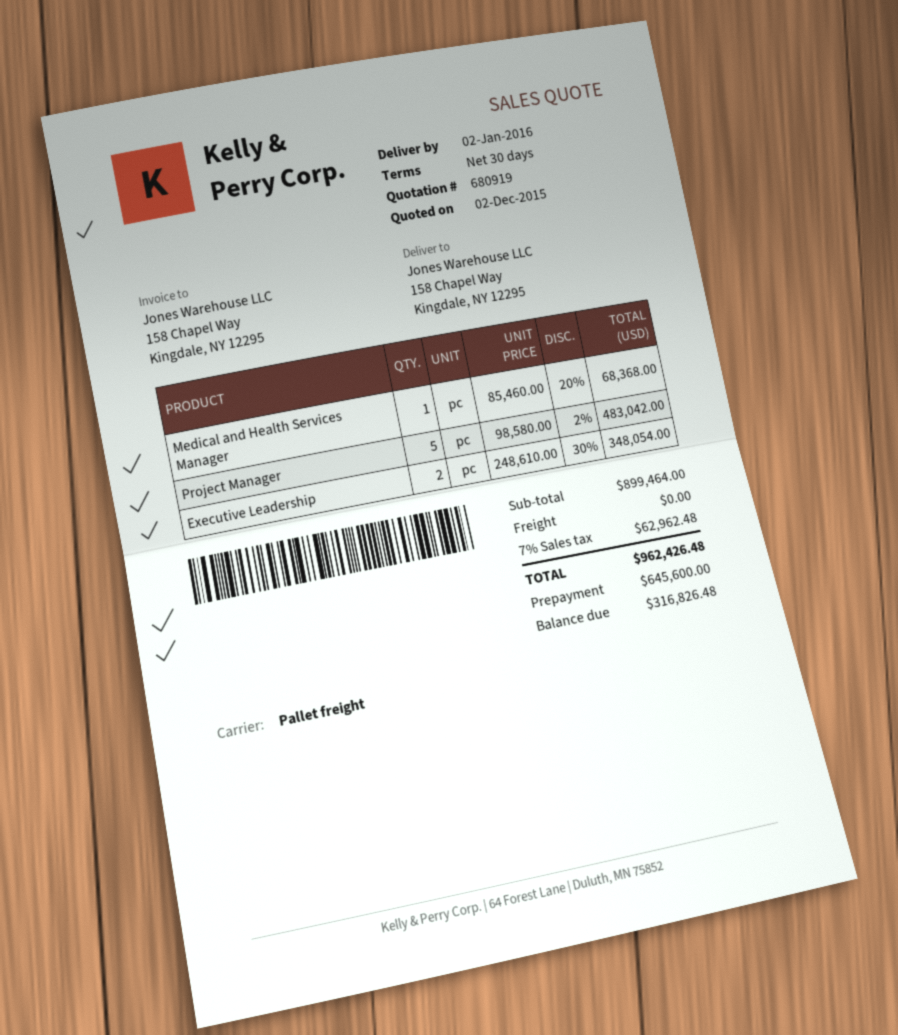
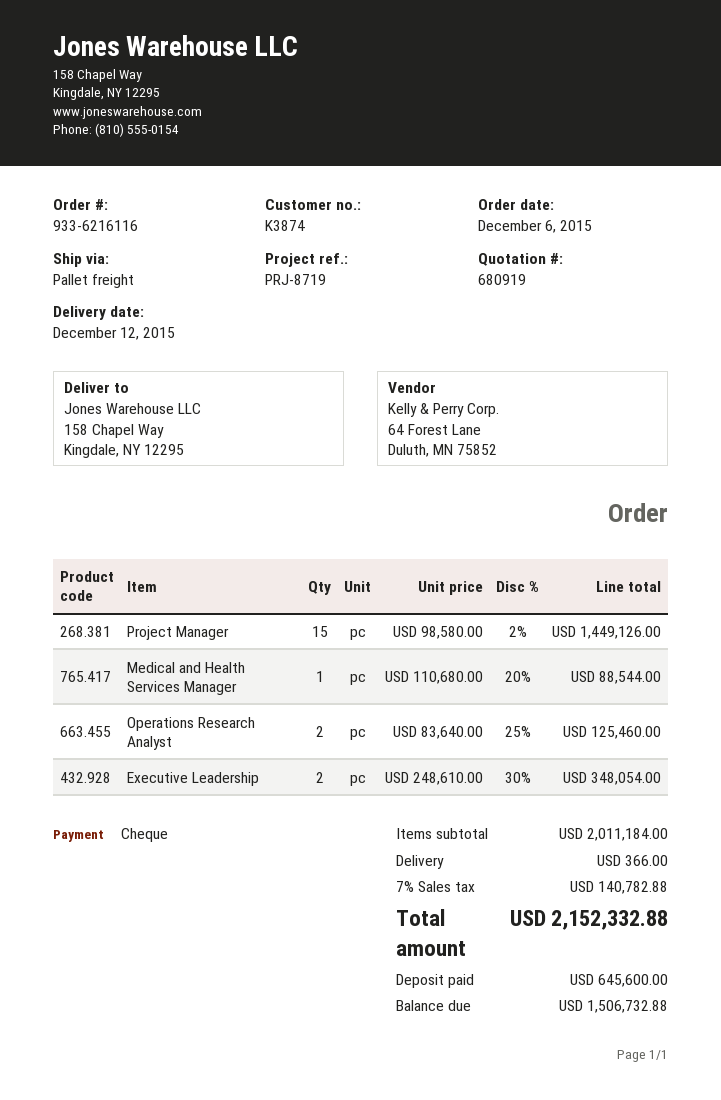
delivery date: 2016-01-02 -> 2015-12-12
Medical and Health Services Manager: 1 x 85460.00 - 20% = 68368.00 -> 1 x 110680.00 - 20% = 88544.00
Project Manager: 5 x 98580.00 - 2% = 483042.00 -> 15 x 98580.00 - 2% = 1449126.00
Operations Research Analyst: none -> 2 x 83640.00 - 25% = 125460.00
subtotal: 899464.00 -> 2011184.00
shipping: 0.00 -> 366.00
tax: 7% = 62962.48 -> 7% = 140782.88
total: 962426.48 -> 2152332.88
balance: 316826.48 -> 1506732.88

